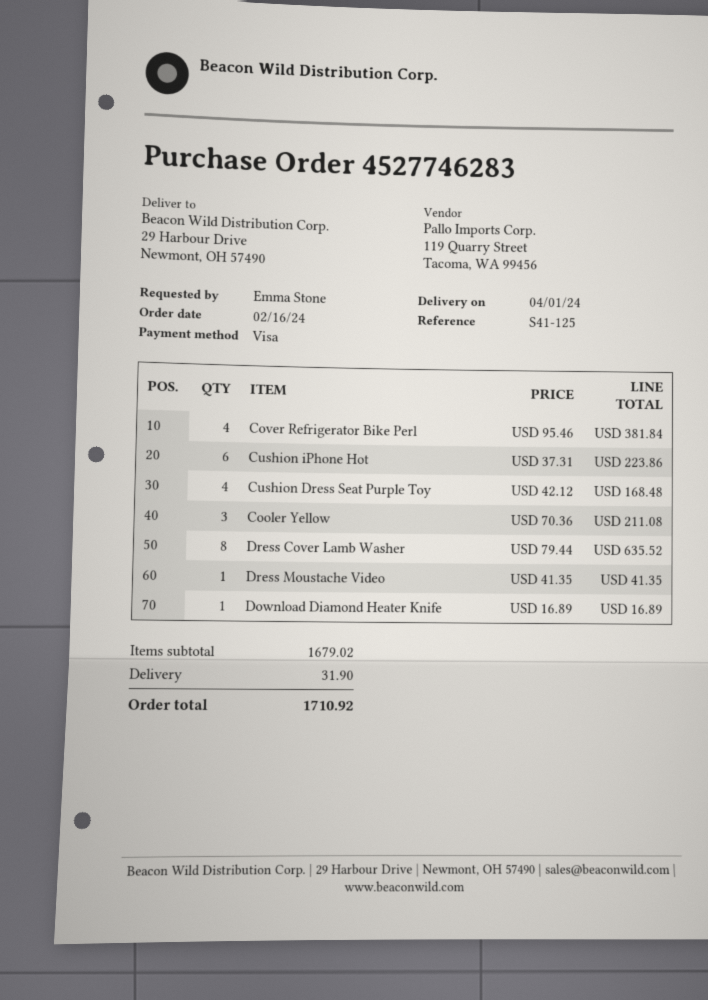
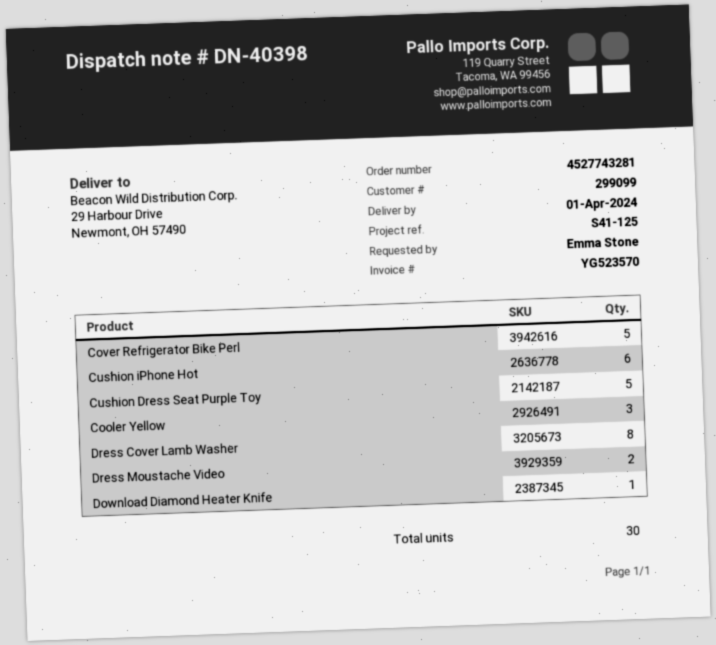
order number: 4527746283 -> 4527743281
Cover Refrigerator Bike Perl: 4 -> 5
Cushion Dress Seat Purple Toy: 4 -> 5
Dress Moustache Video: 1 -> 2

